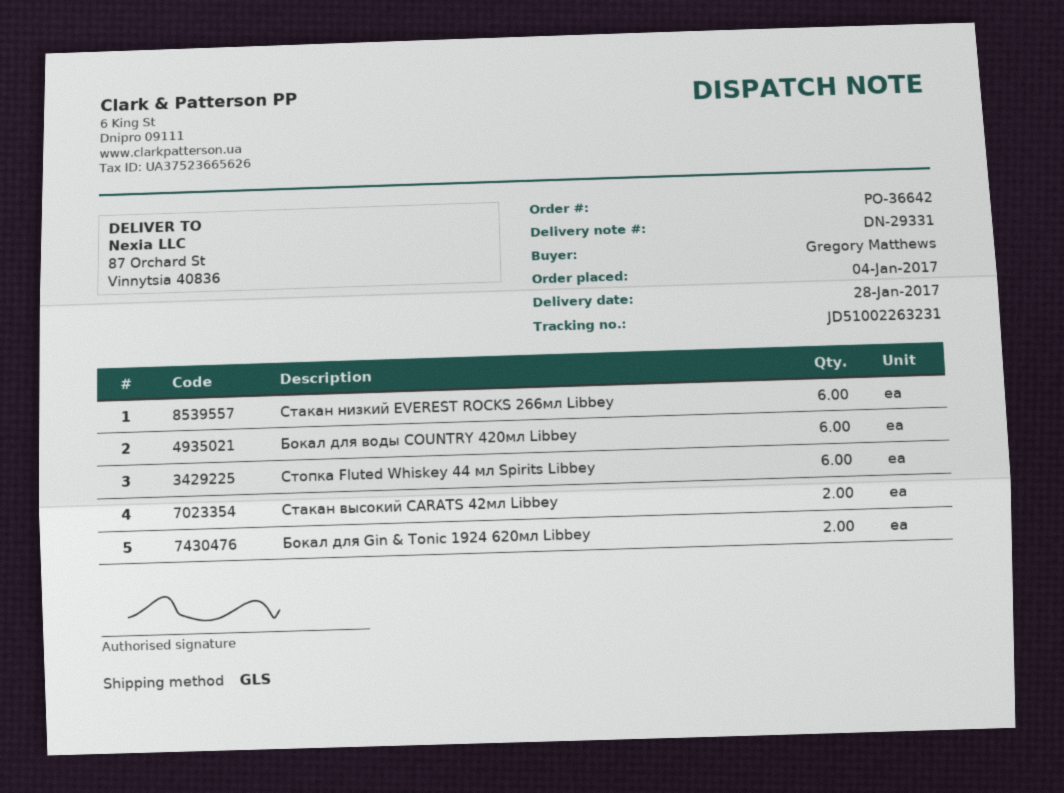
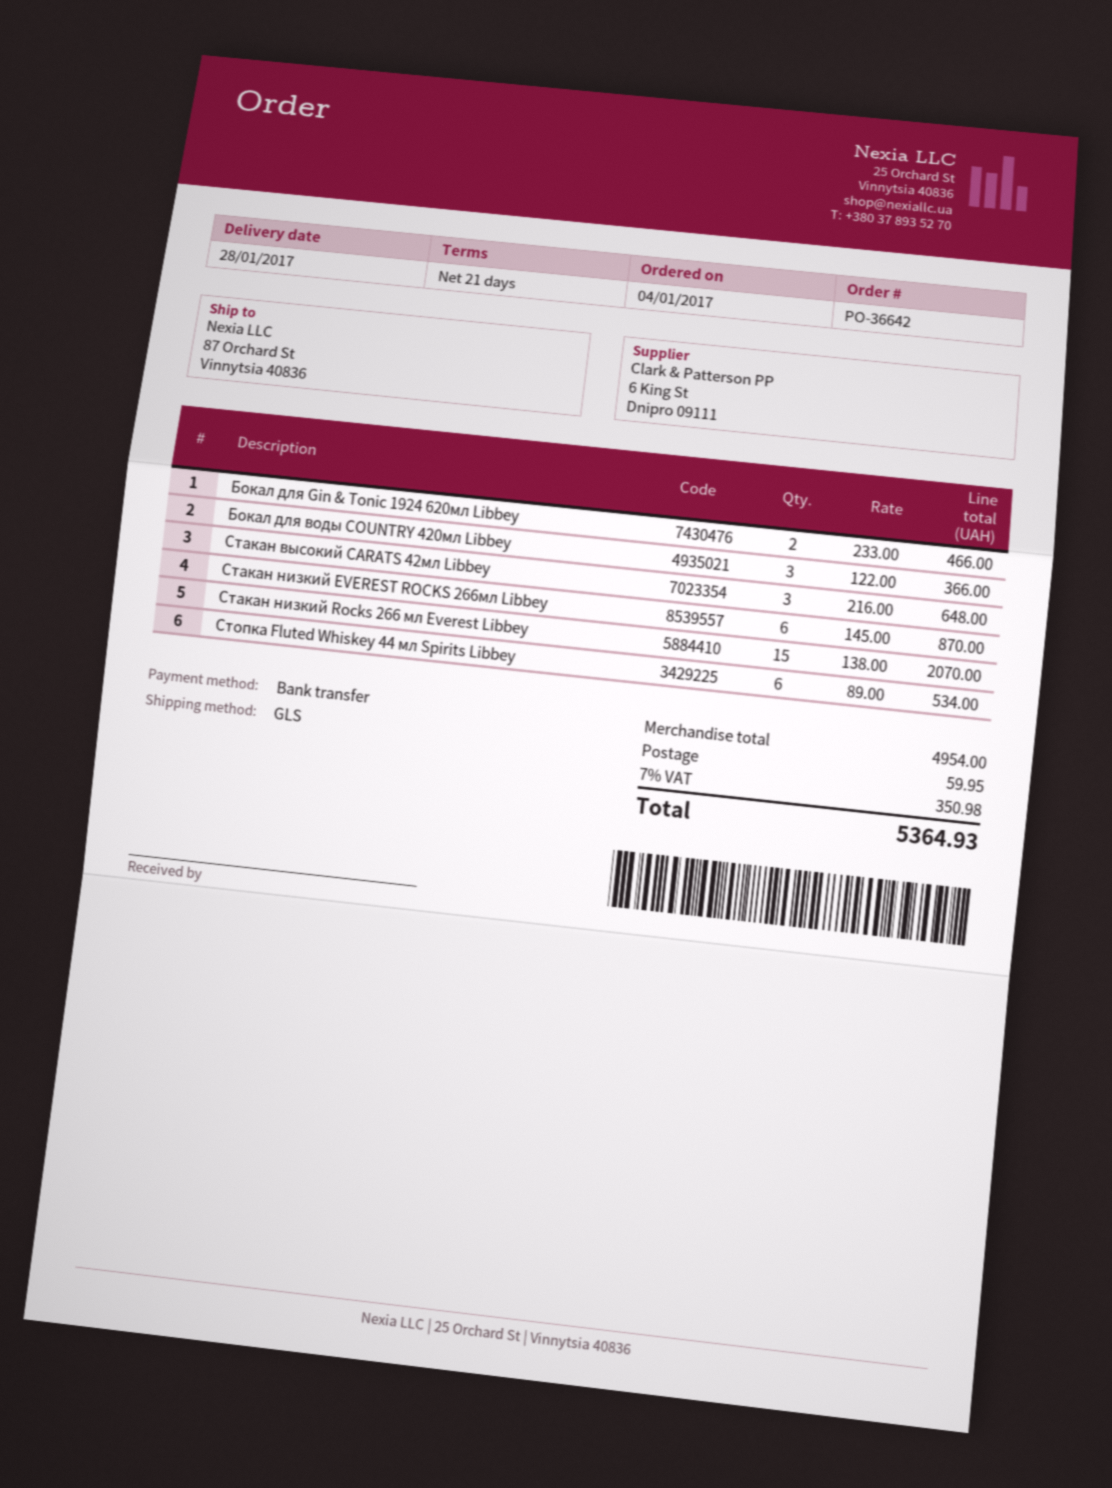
Бокал для воды COUNTRY 420мл Libbey: 6 -> 3
Стакан высокий CARATS 42мл Libbey: 2 -> 3
Стакан низкий Rocks 266 мл Everest Libbey: none -> 15

